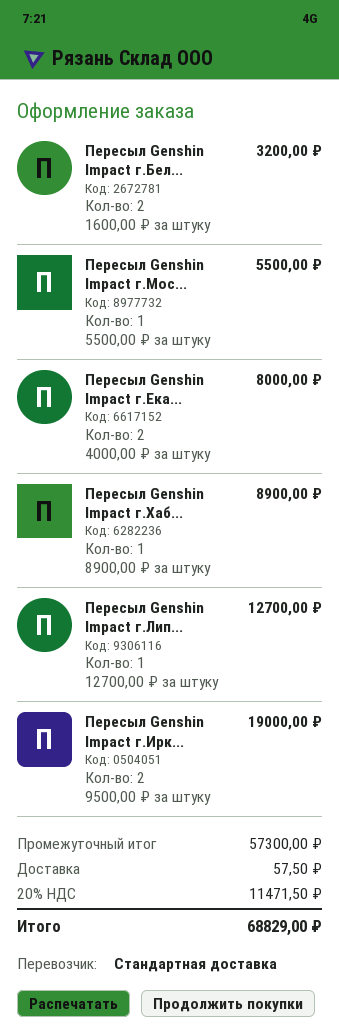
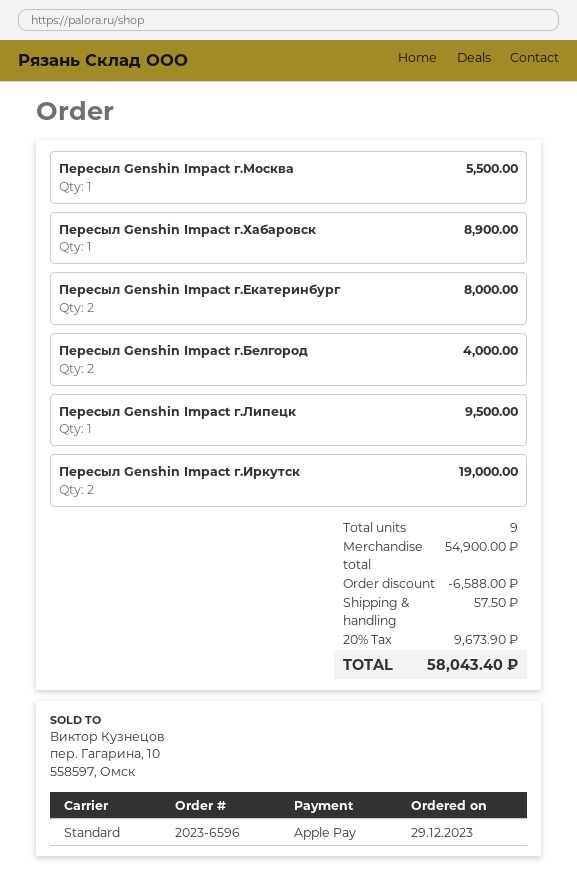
Пересыл Genshin Impact г.Бел...: 2 for 3200.00 -> 2 for 4000.00
Пересыл Genshin Impact г.Лип...: 1 for 12700.00 -> 1 for 9500.00
subtotal: 57300.00 -> 54900.00
discount: none -> 6588.00
tax: 20% = 11471.50 -> 20% = 9673.90
total: 68829.00 -> 58043.40

